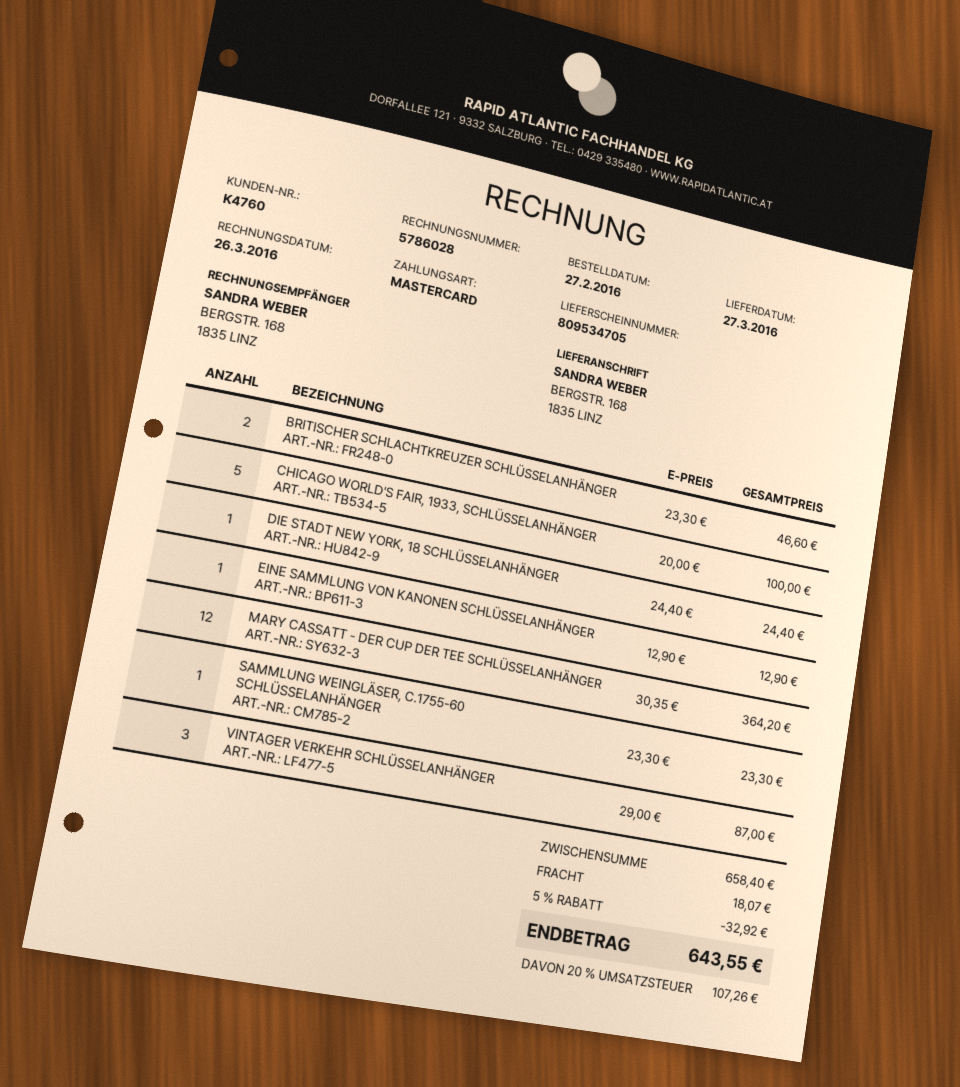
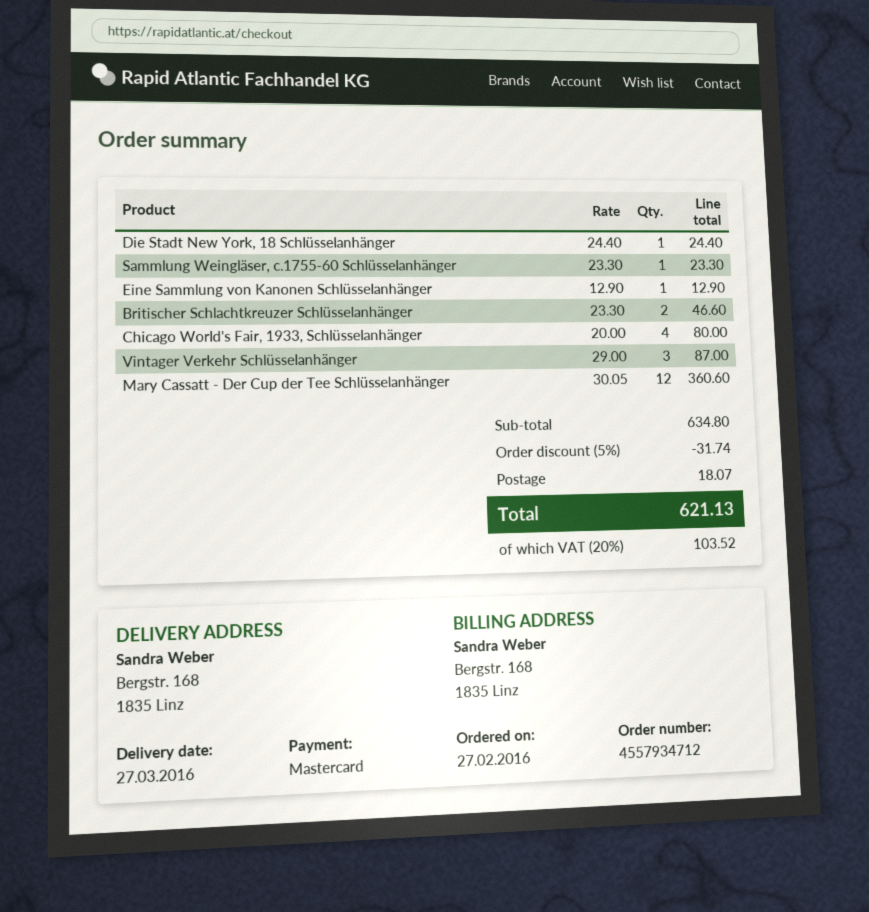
CHICAGO WORLD'S FAIR, 1933, SCHLÜSSELANHÄNGER: 5 x 20.00 = 100.00 -> 4 x 20.00 = 80.00
MARY CASSATT - DER CUP DER TEE SCHLÜSSELANHÄNGER: 12 x 30.35 = 364.20 -> 12 x 30.05 = 360.60
subtotal: 658.40 -> 634.80
discount: 5% = 32.92 -> 5% = 31.74
tax: 20% = 107.26 -> 20% = 103.52
total: 643.55 -> 621.13

